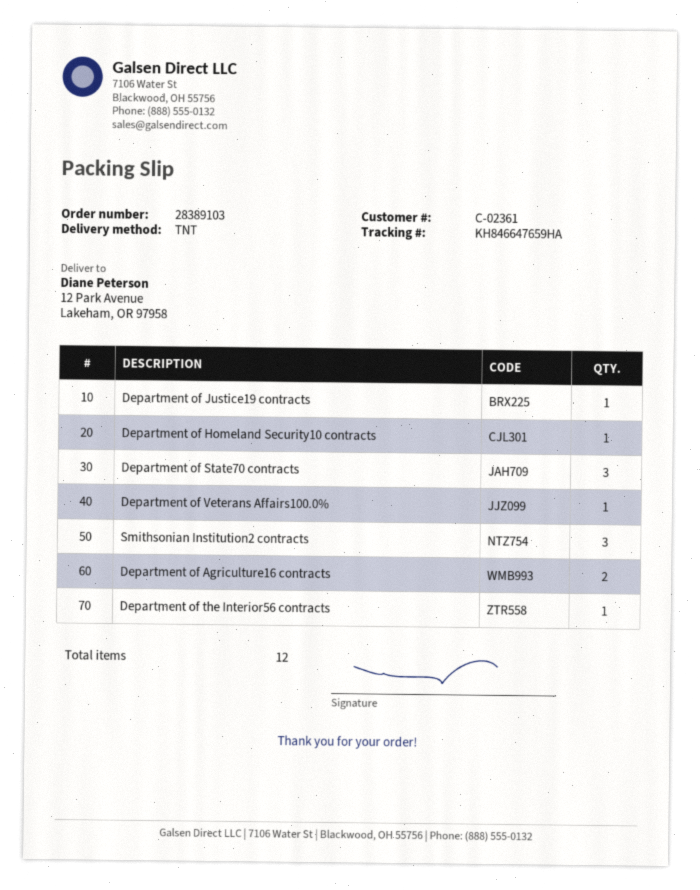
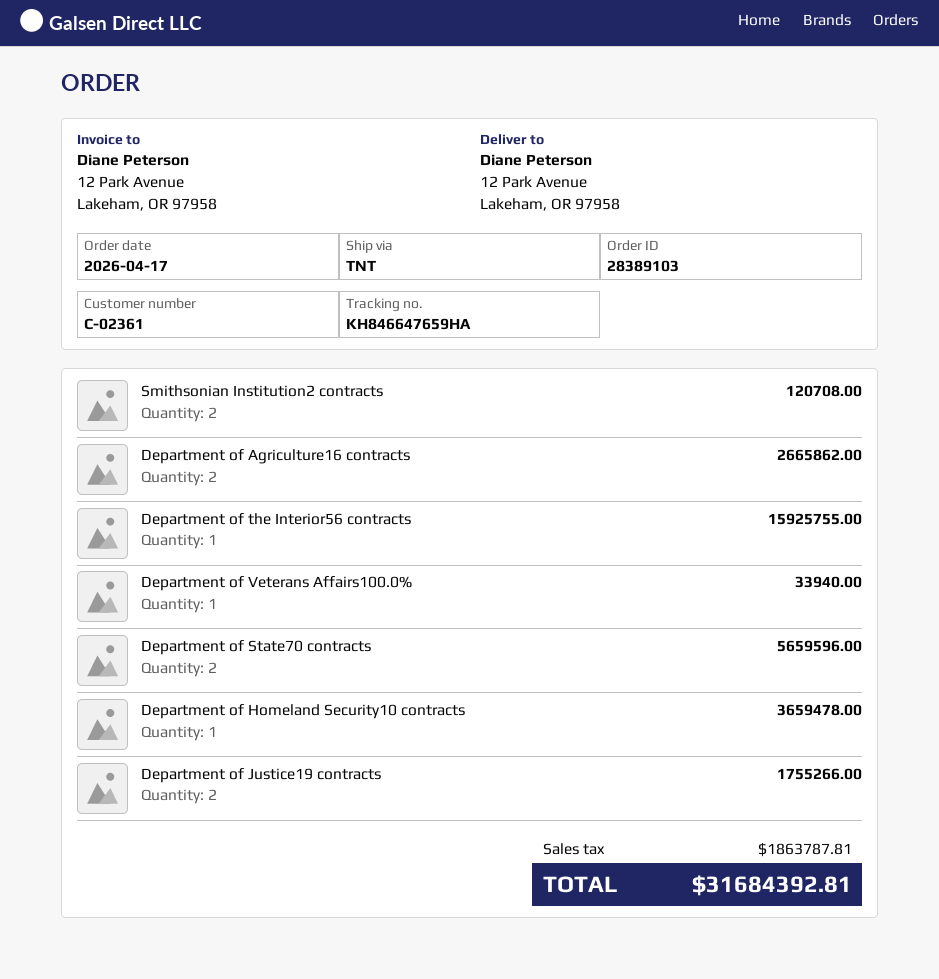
Department of Justice19 contracts: 1 -> 2
Department of State70 contracts: 3 -> 2
Smithsonian Institution2 contracts: 3 -> 2

